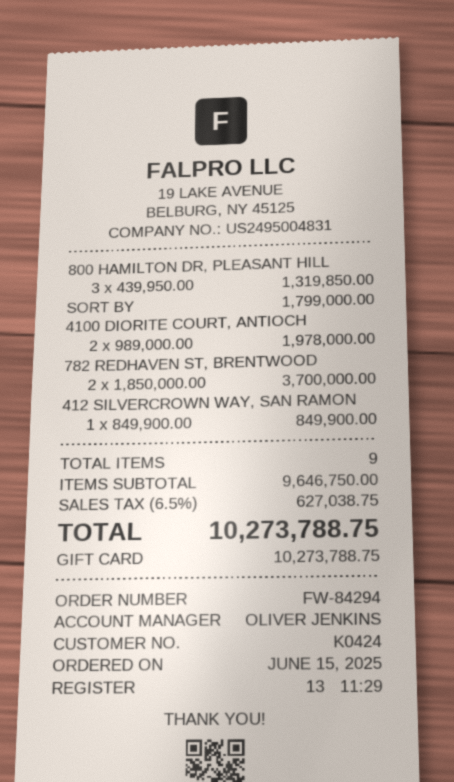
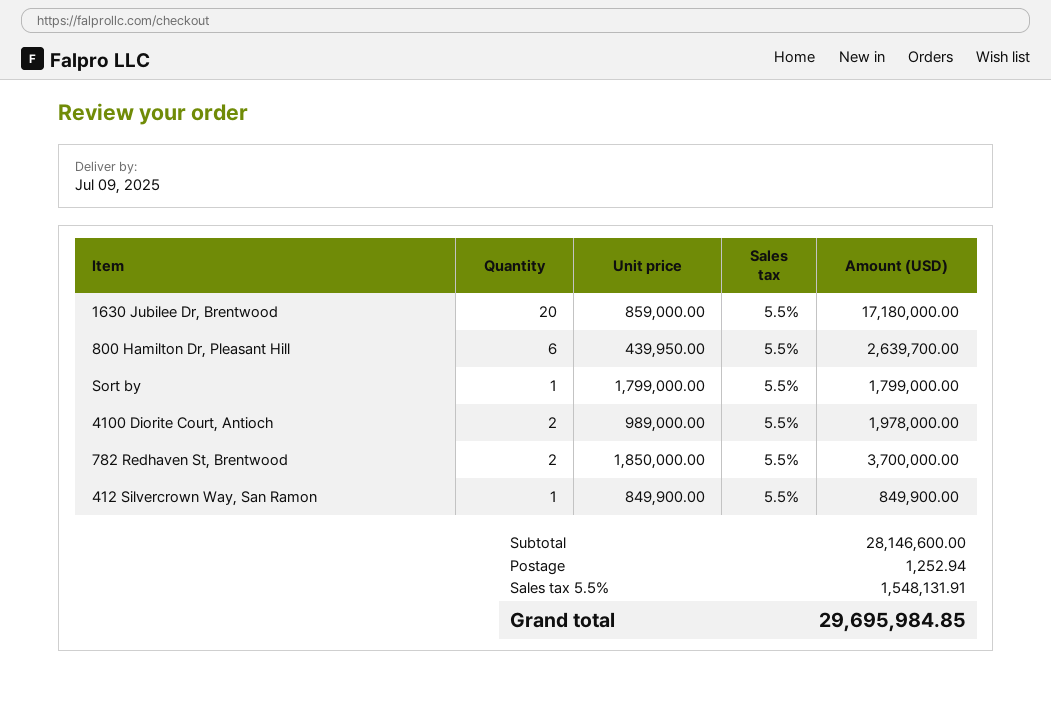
800 HAMILTON DR, PLEASANT HILL: 3 x 439950.00 = 1319850.00 -> 6 x 439950.00 = 2639700.00
1630 Jubilee Dr, Brentwood: none -> 20 x 859000.00 = 17180000.00
subtotal: 9646750.00 -> 28146600.00
shipping: none -> 1252.94
tax: 6.5% = 627038.75 -> 5.5% = 1548131.91
total: 10273788.75 -> 29695984.85

